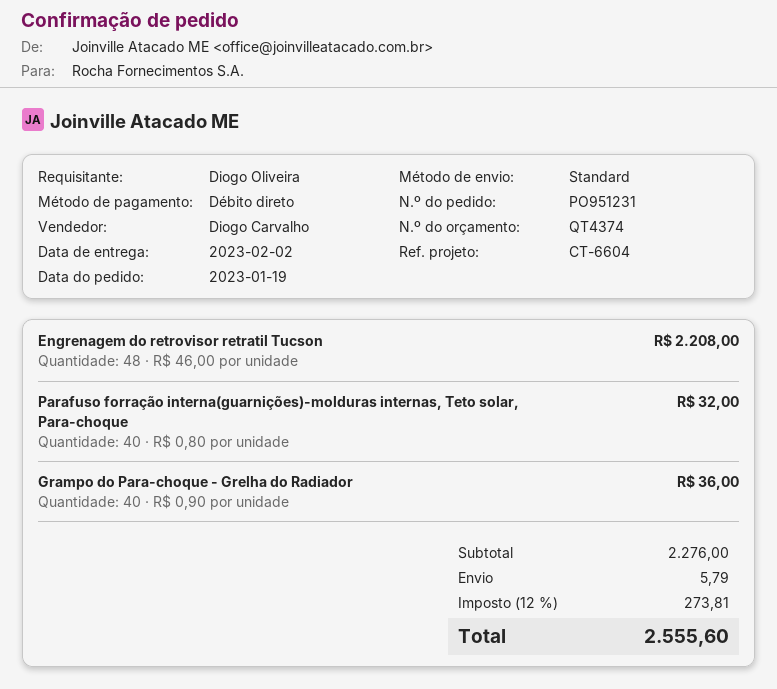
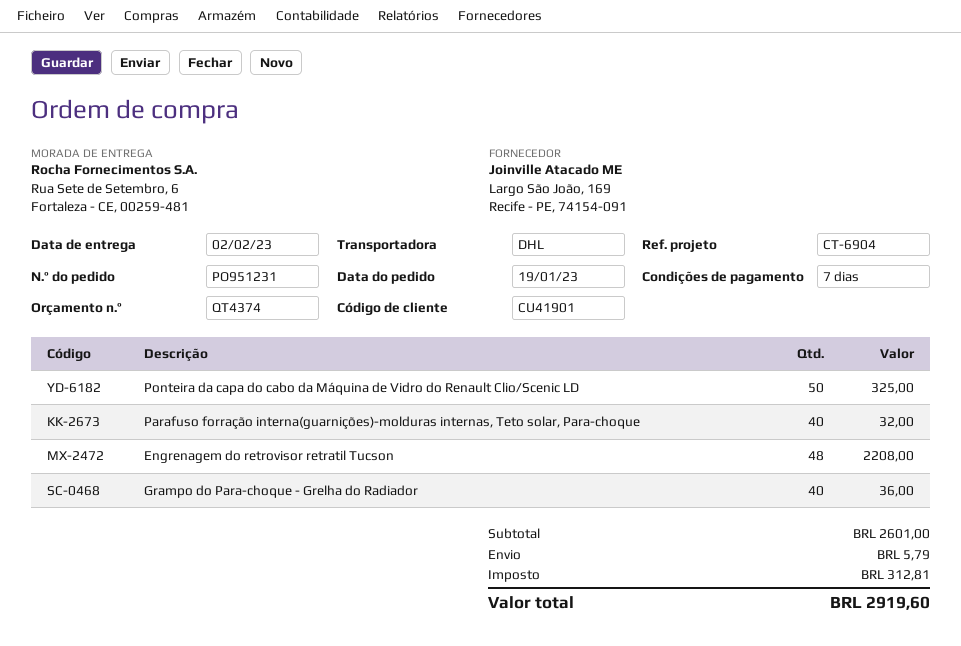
reference: CT-6604 -> CT-6904
shipping method: standard -> DHL
Ponteira da capa do cabo da Máquina de Vidro do Renault Clio/Scenic LD: none -> 50 for 325.00
subtotal: 2276.00 -> 2601.00
tax: 273.81 -> 312.81
total: 2555.60 -> 2919.60

